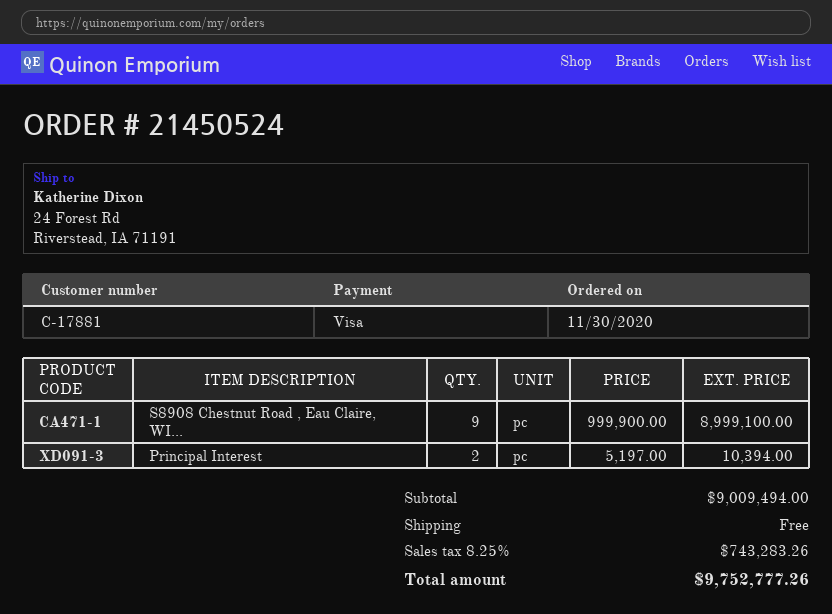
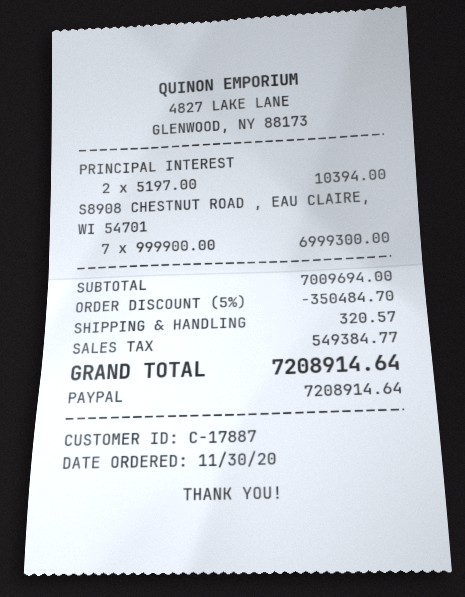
customer number: C-17881 -> C-17887
payment method: Visa -> PayPal
S8908 Chestnut Road , Eau Claire, WI...: 9 x 999900.00 = 8999100.00 -> 7 x 999900.00 = 6999300.00
subtotal: 9009494.00 -> 7009694.00
discount: none -> 5% = 350484.70
shipping: 0.00 -> 320.57
tax: 743283.26 -> 549384.77
total: 9752777.26 -> 7208914.64

